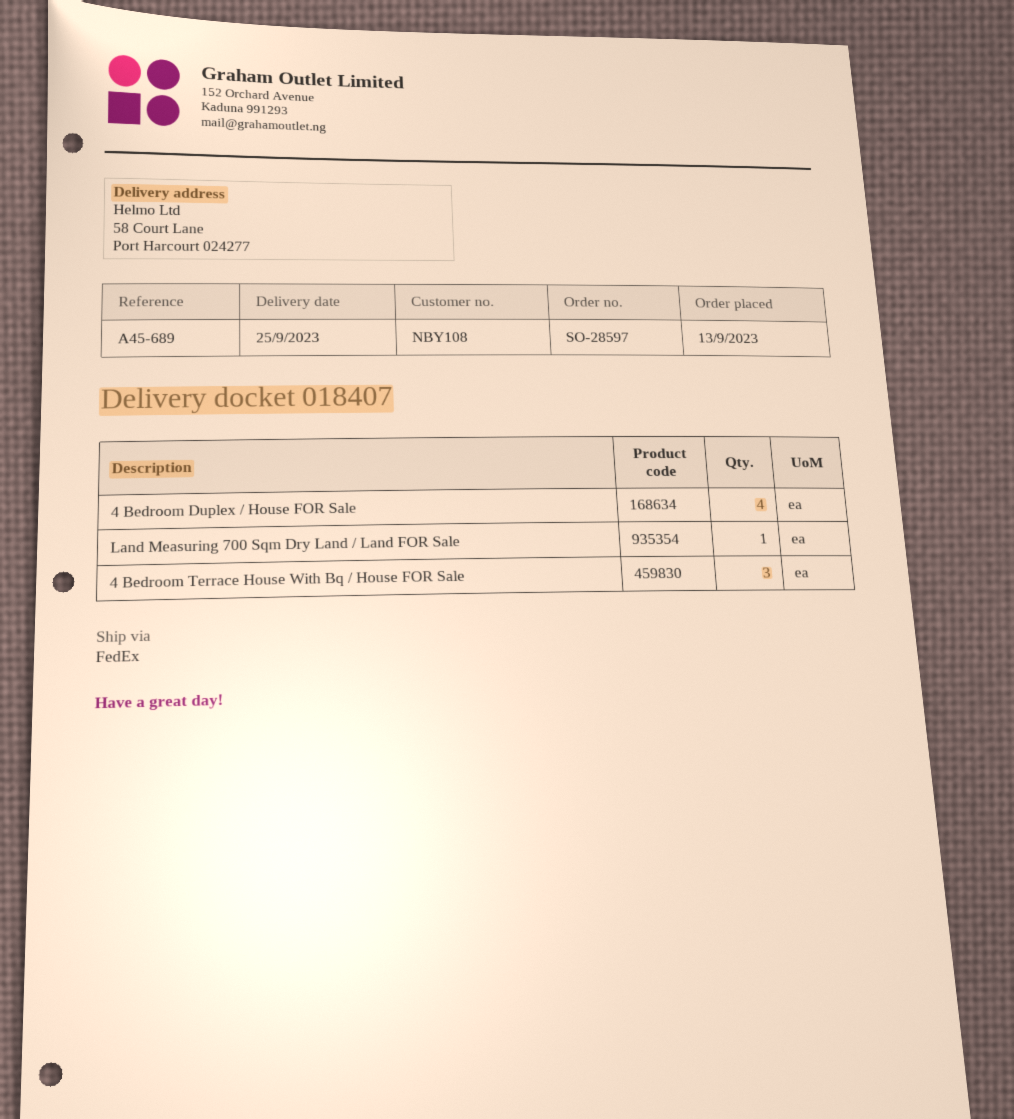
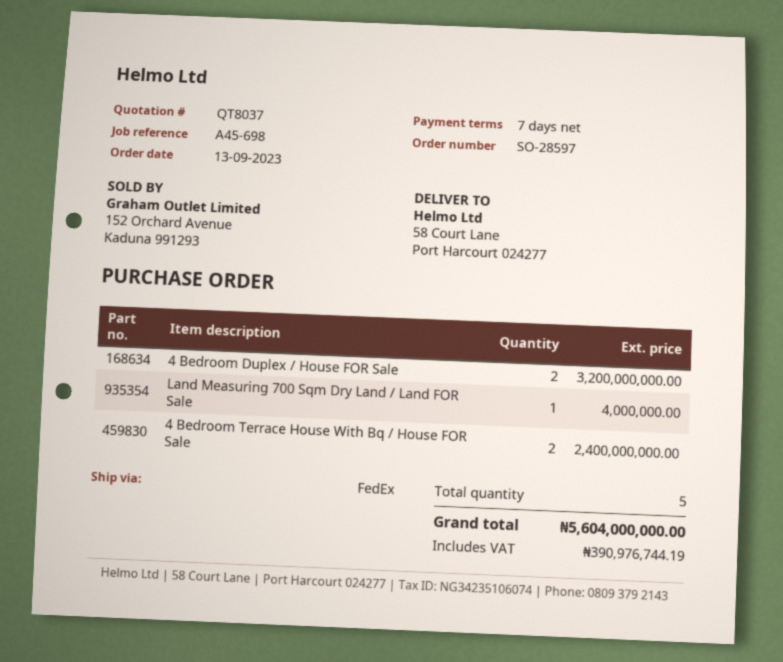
reference: A45-689 -> A45-698
4 Bedroom Duplex / House FOR Sale: 4 -> 2
4 Bedroom Terrace House With Bq / House FOR Sale: 3 -> 2

